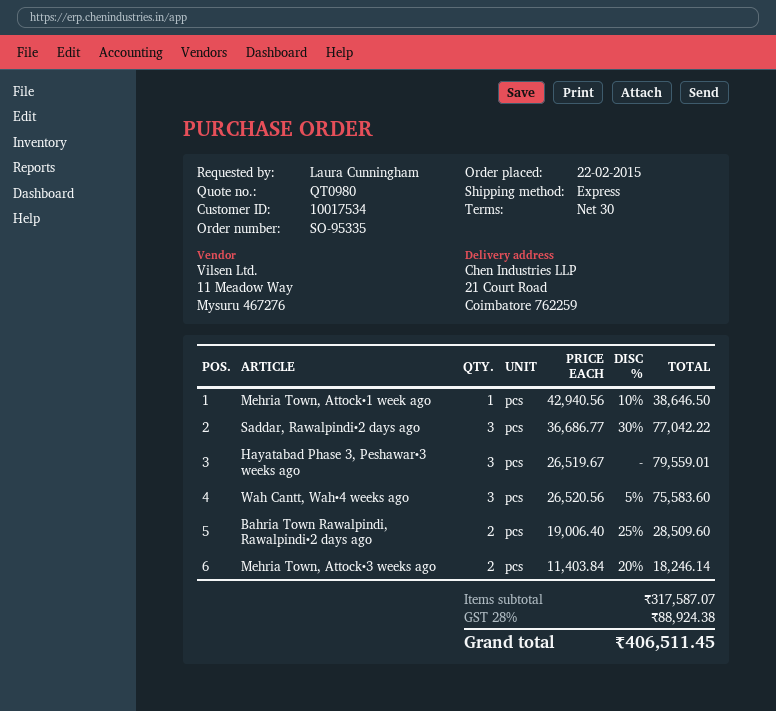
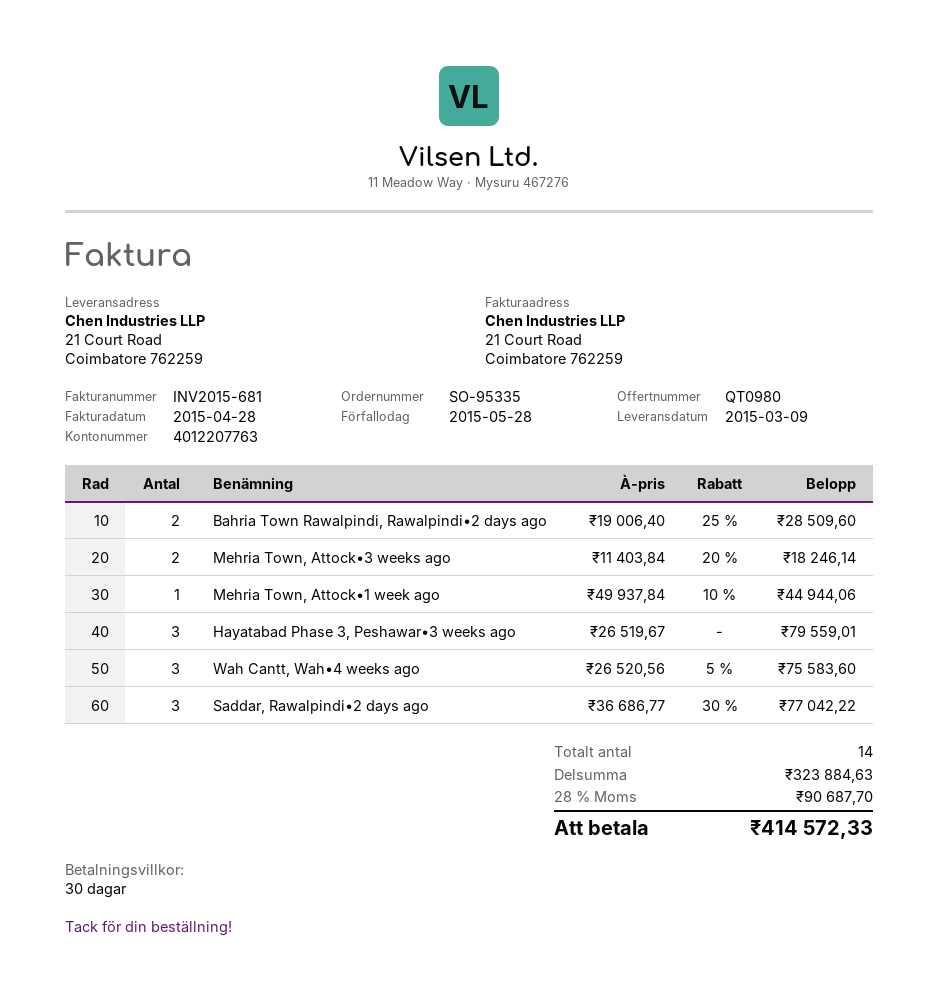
Mehria Town, Attock•1 week ago: 1 x 42940.56 - 10% = 38646.50 -> 1 x 49937.84 - 10% = 44944.06
subtotal: 317587.07 -> 323884.63
tax: 28% = 88924.38 -> 28% = 90687.70
total: 406511.45 -> 414572.33

